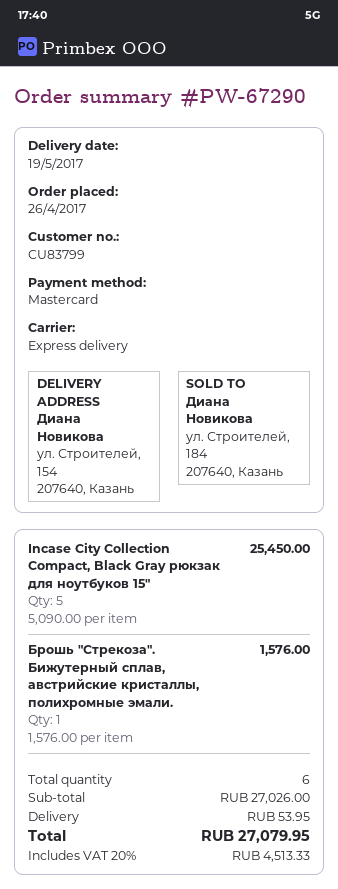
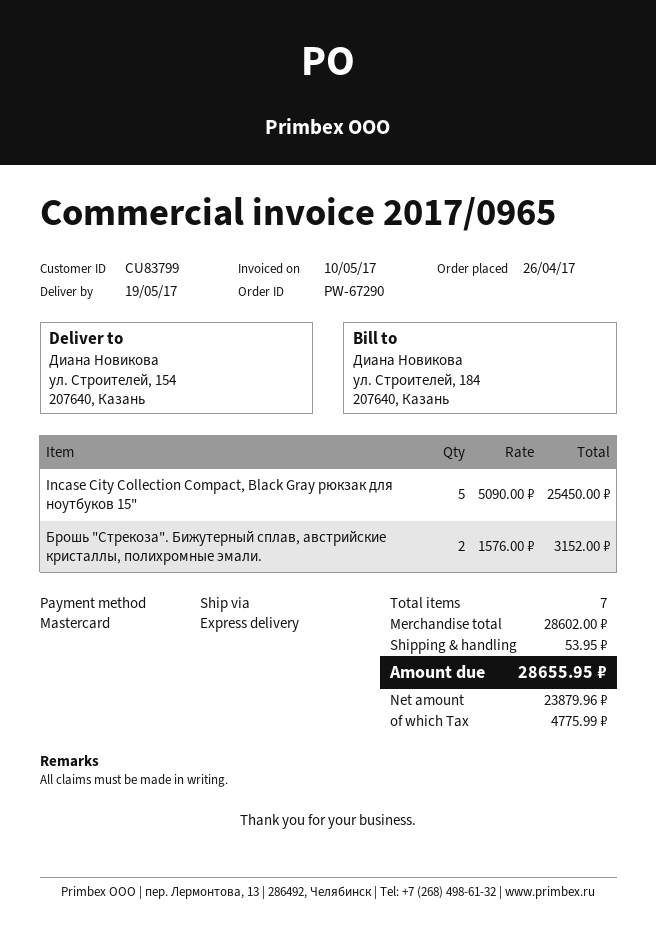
Брошь "Стрекоза". Бижутерный сплав, австрийские кристаллы, полихромные эмали.: 1 x 1576.00 = 1576.00 -> 2 x 1576.00 = 3152.00
total quantity: 6 -> 7
subtotal: 27026.00 -> 28602.00
tax: 4513.33 -> 4775.99
total: 27079.95 -> 28655.95

